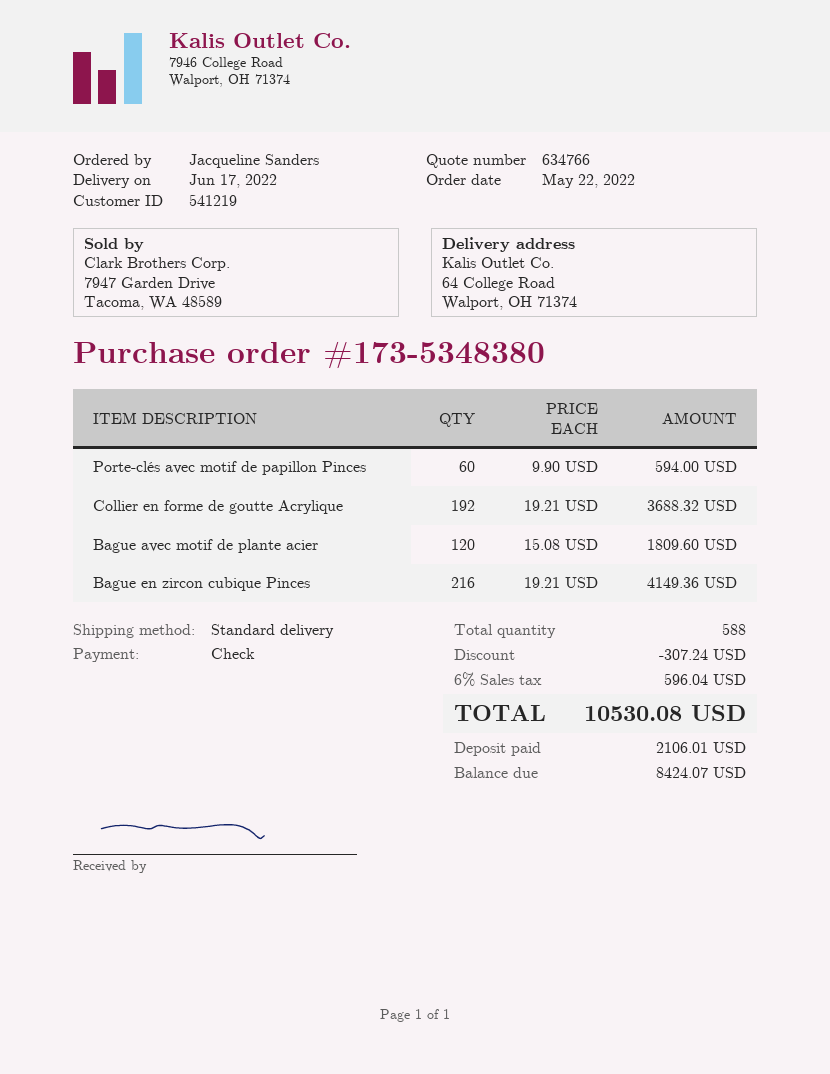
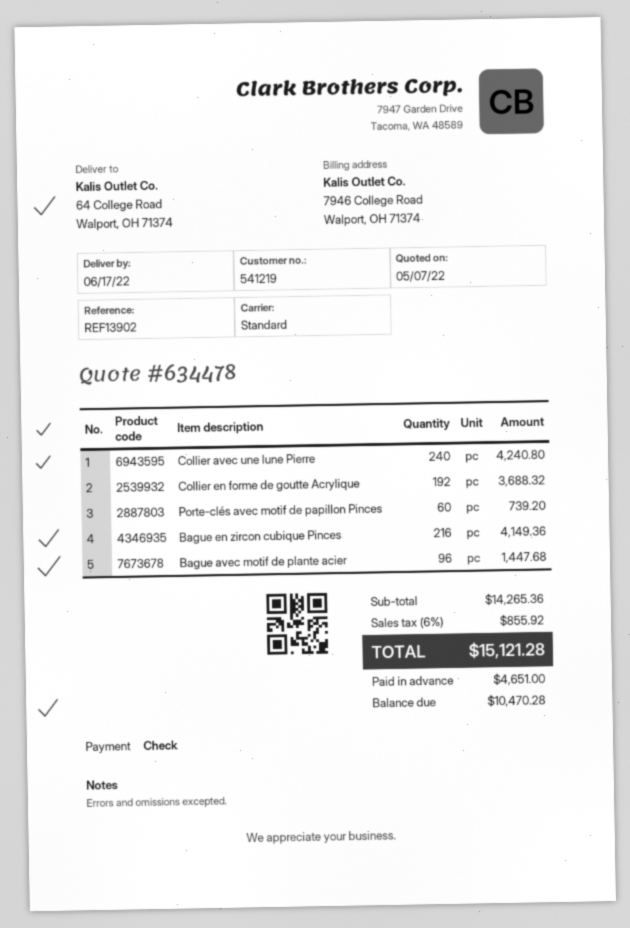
quote number: 634766 -> 634478
Porte-clés avec motif de papillon Pinces: 60 for 594.00 -> 60 for 739.20
Bague avec motif de plante acier: 120 for 1809.60 -> 96 for 1447.68
Collier avec une lune Pierre: none -> 240 for 4240.80
discount: 307.24 -> none
tax: 6% = 596.04 -> 6% = 855.92
total: 10530.08 -> 15121.28
deposit: 2106.01 -> 4651.00
balance: 8424.07 -> 10470.28

